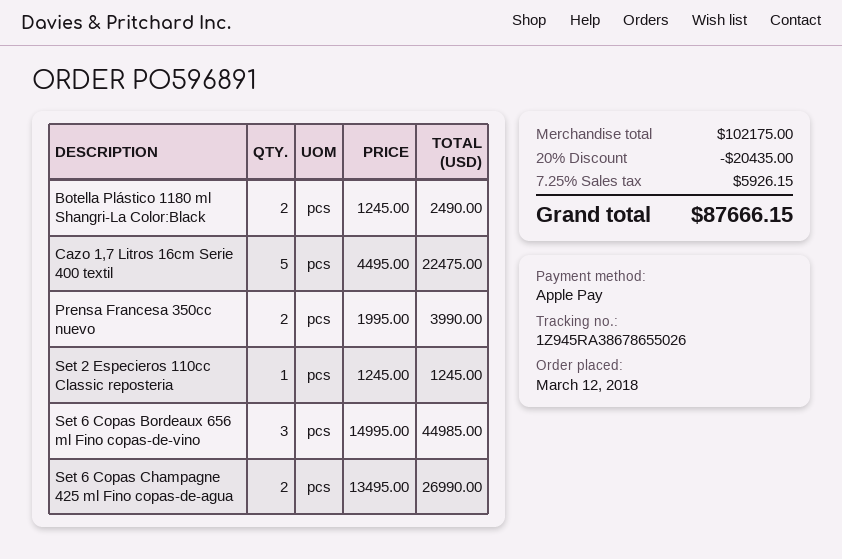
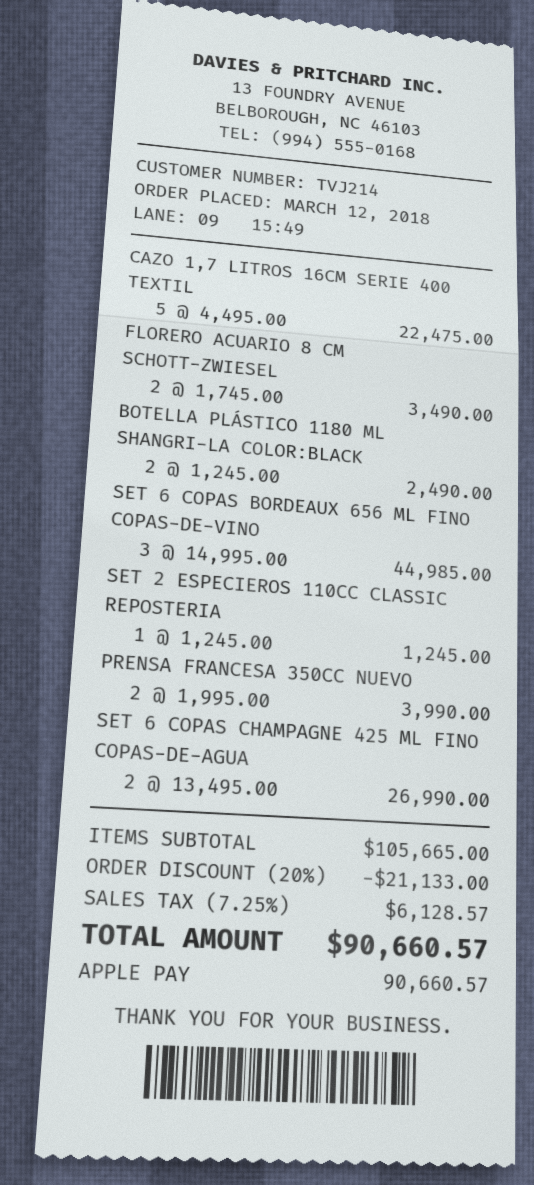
FLORERO ACUARIO 8 CM SCHOTT-ZWIESEL: none -> 2 x 1745.00 = 3490.00
subtotal: 102175.00 -> 105665.00
discount: 20% = 20435.00 -> 20% = 21133.00
tax: 7.25% = 5926.15 -> 7.25% = 6128.57
total: 87666.15 -> 90660.57

